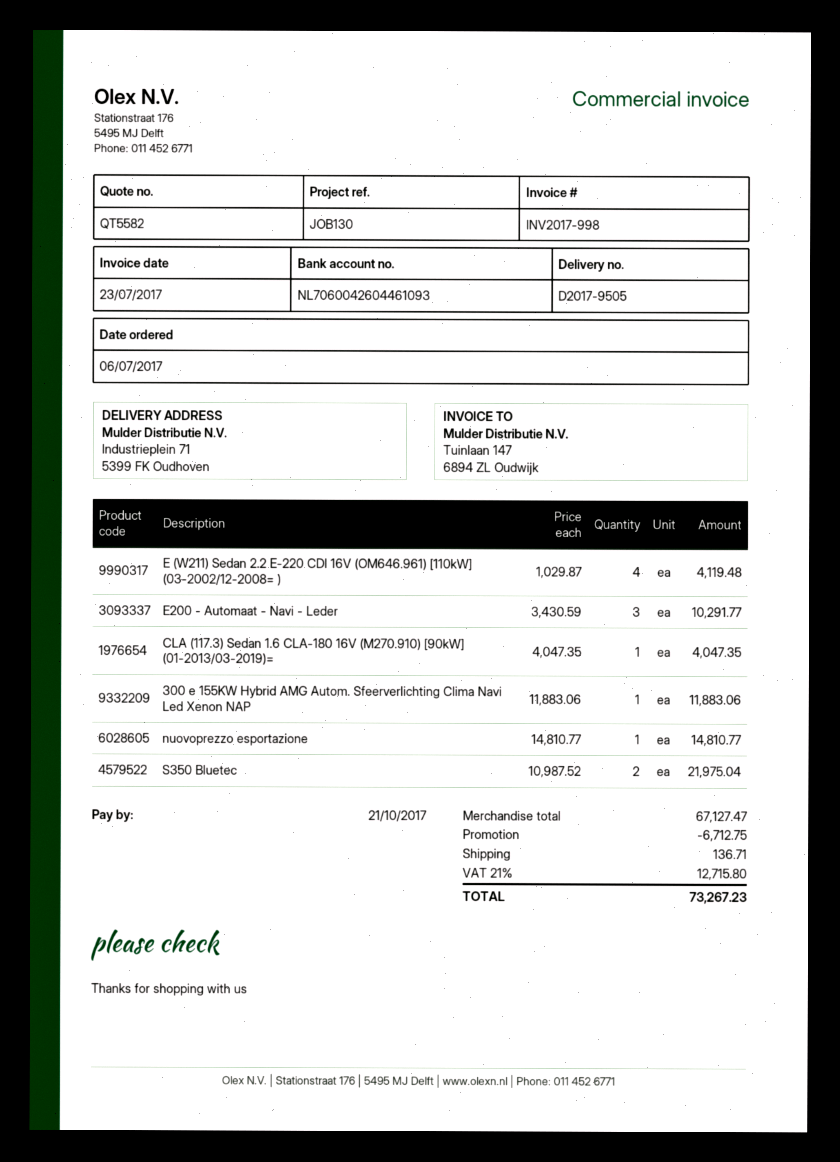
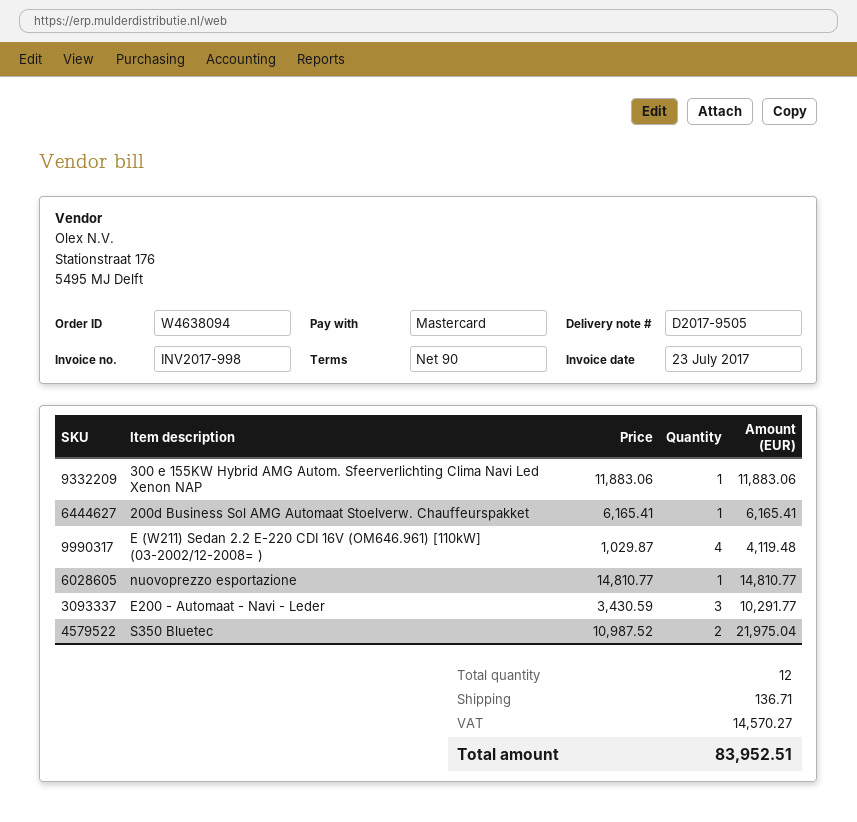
CLA (117.3) Sedan 1.6 CLA-180 16V (M270.910) [90kW] (01-2013/03-2019)=: 1 x 4047.35 = 4047.35 -> none
200d Business Sol AMG Automaat Stoelverw. Chauffeurspakket: none -> 1 x 6165.41 = 6165.41
discount: 6712.75 -> none
tax: 12715.80 -> 14570.27
total: 73267.23 -> 83952.51

